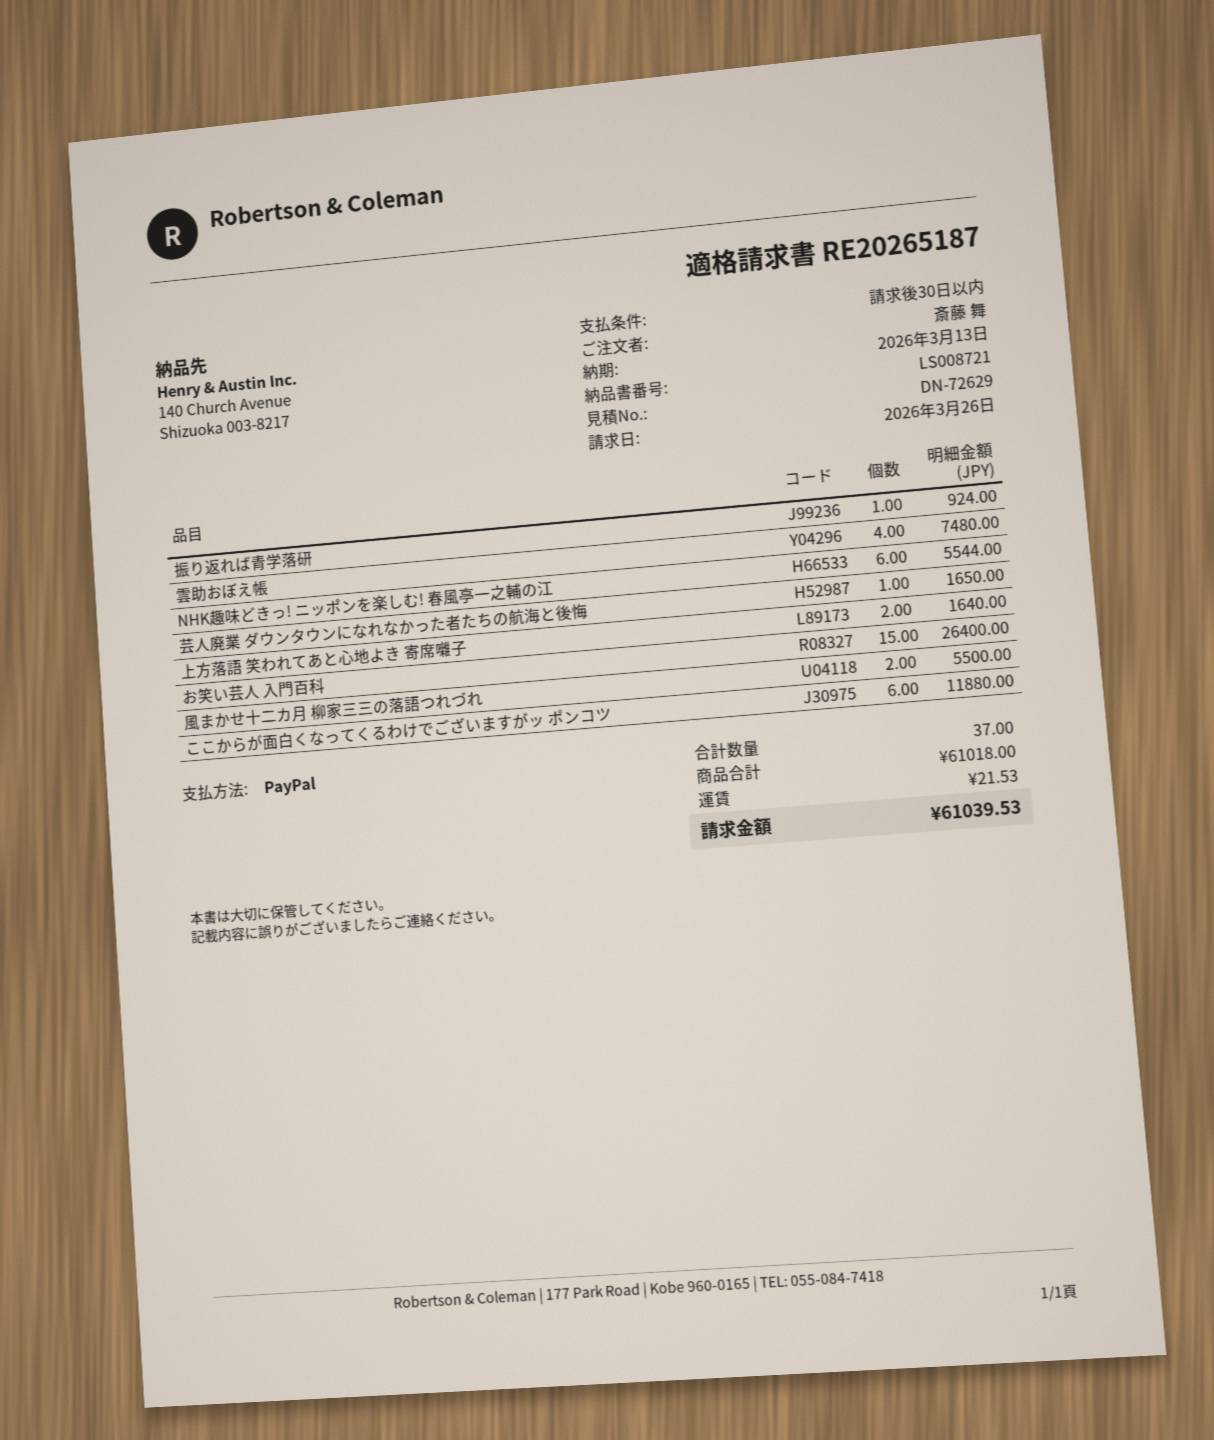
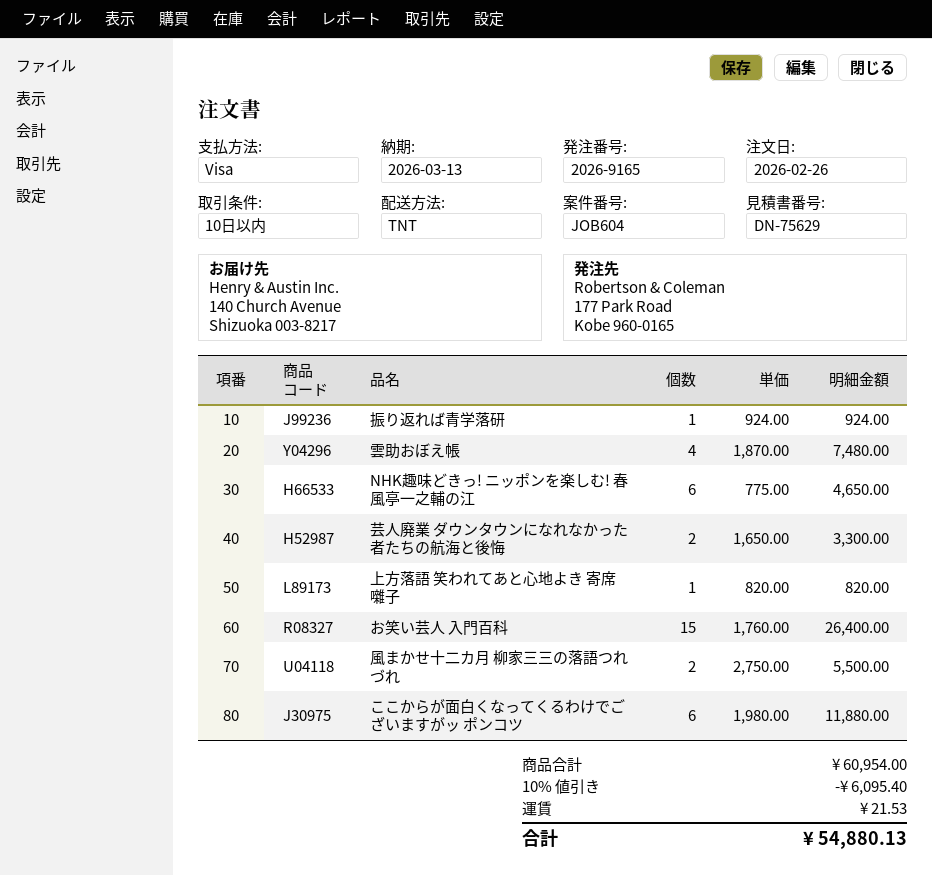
quote number: DN-72629 -> DN-75629
payment terms: 30 days -> 10 days
payment method: PayPal -> Visa
NHK趣味どきっ! ニッポンを楽しむ! 春風亭一之輔の江: 6 for 5544.00 -> 6 for 4650.00
芸人廃業 ダウンタウンになれなかった者たちの航海と後悔: 1 for 1650.00 -> 2 for 3300.00
上方落語 笑われてあと心地よき 寄席囃子: 2 for 1640.00 -> 1 for 820.00
subtotal: 61018.00 -> 60954.00
discount: none -> 10% = 6095.40
total: 61039.53 -> 54880.13

